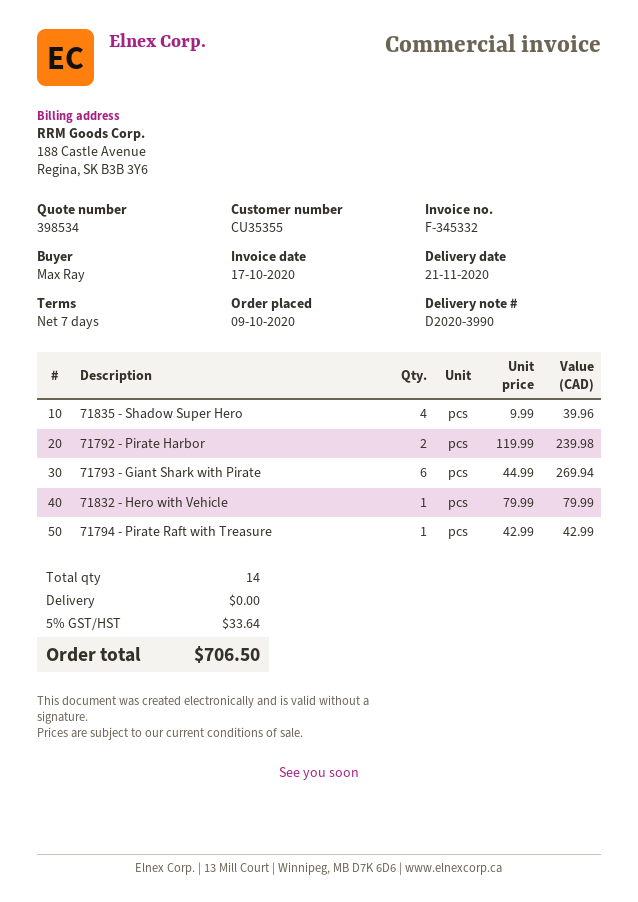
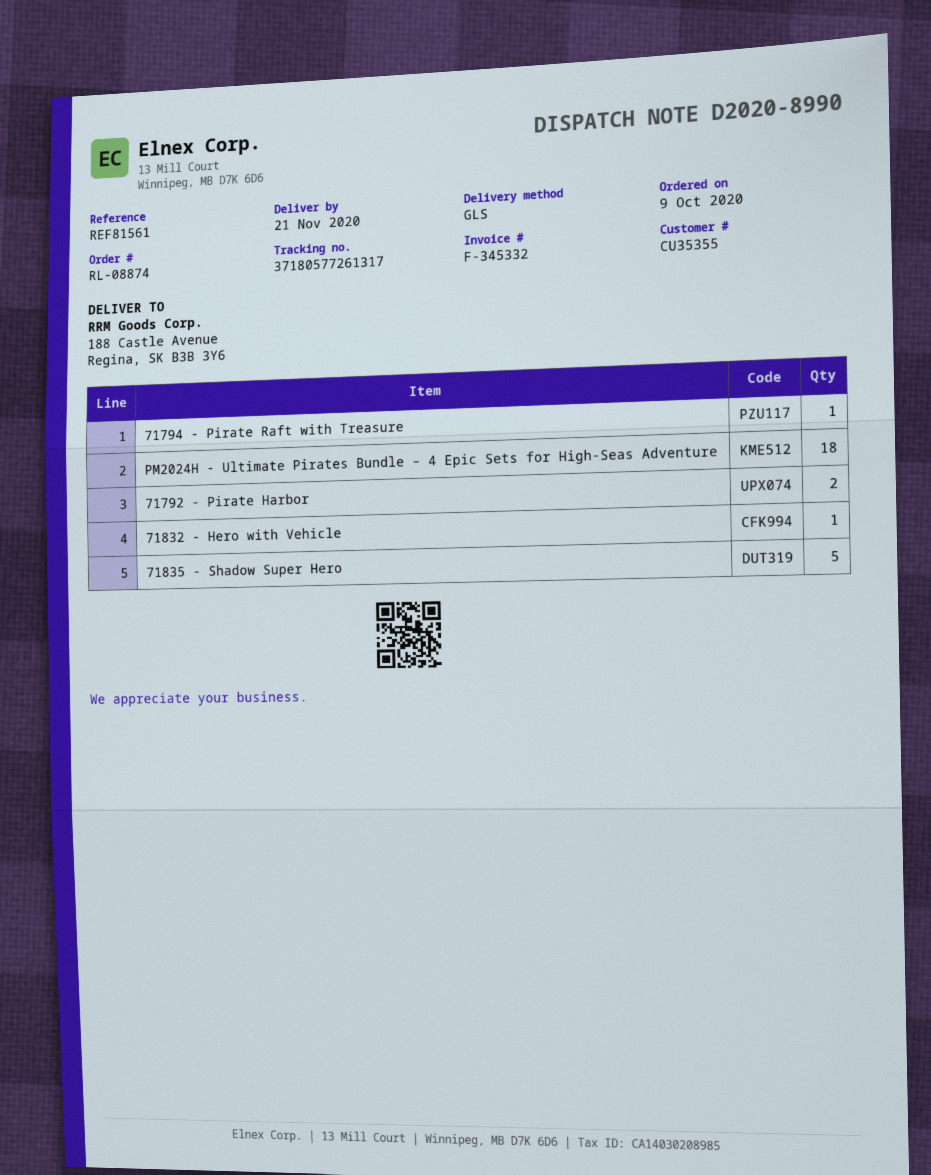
delivery note number: D2020-3990 -> D2020-8990
71835 - Shadow Super Hero: 4 -> 5
71793 - Giant Shark with Pirate: 6 -> none
PM2024H - Ultimate Pirates Bundle – 4 Epic Sets for High-Seas Adventure: none -> 18

